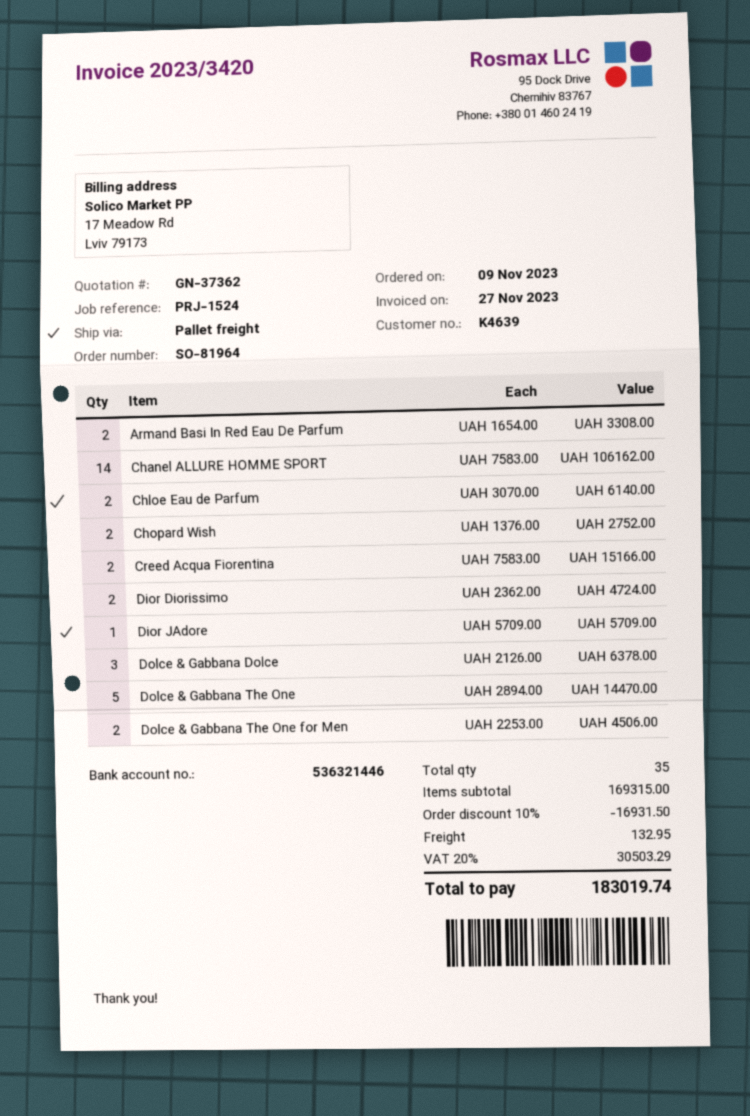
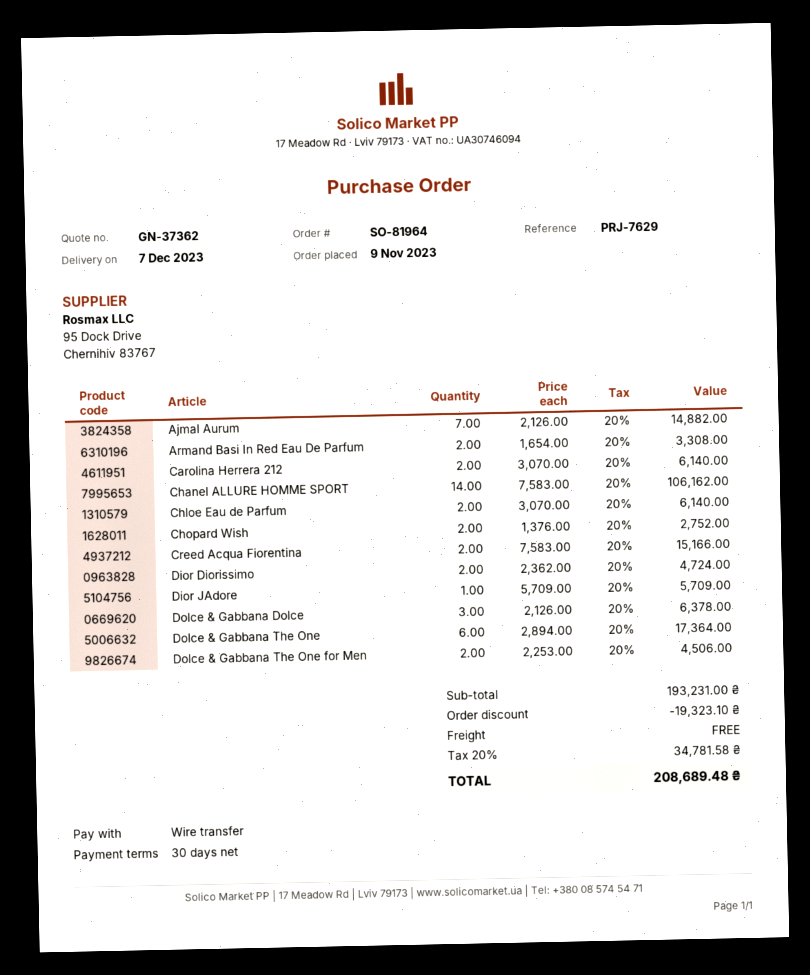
reference: PRJ-1524 -> PRJ-7629
Dolce & Gabbana The One: 5 x 2894.00 = 14470.00 -> 6 x 2894.00 = 17364.00
Ajmal Aurum: none -> 7 x 2126.00 = 14882.00
Carolina Herrera 212: none -> 2 x 3070.00 = 6140.00
subtotal: 169315.00 -> 193231.00
discount: 16931.50 -> 19323.10
shipping: 132.95 -> 0.00
tax: 20% = 30503.29 -> 20% = 34781.58
total: 183019.74 -> 208689.48

